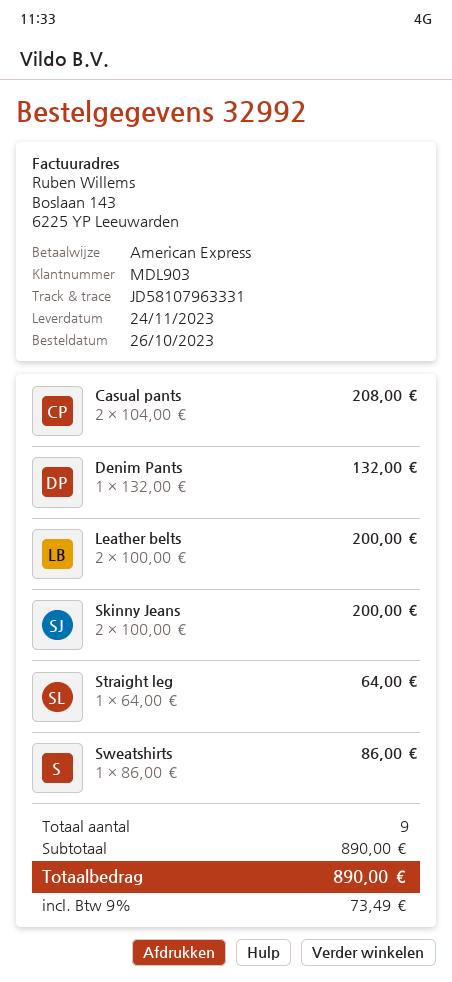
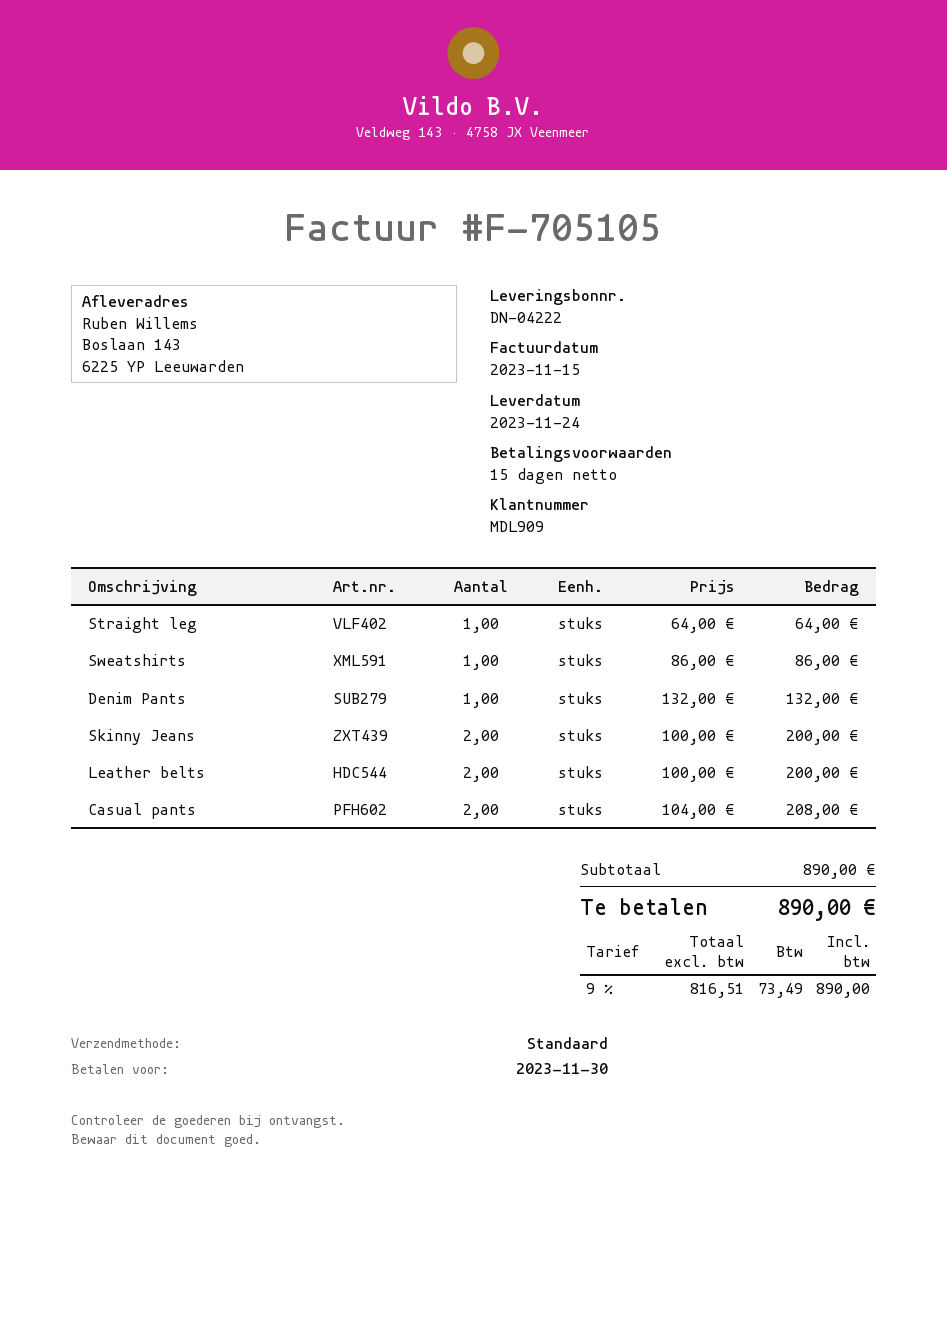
customer number: MDL903 -> MDL909

